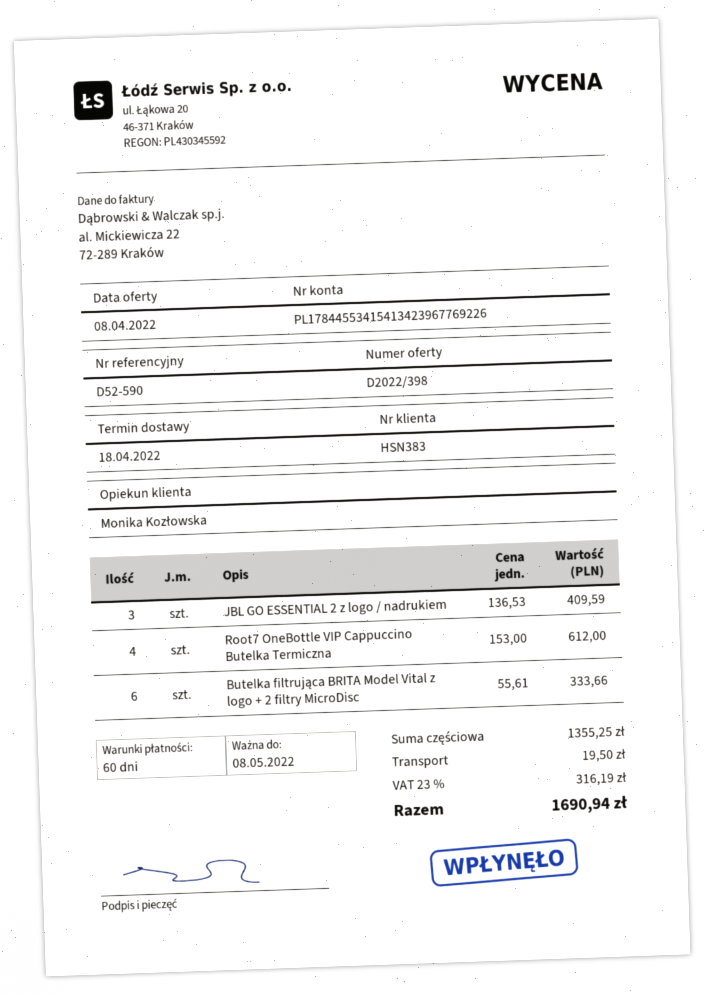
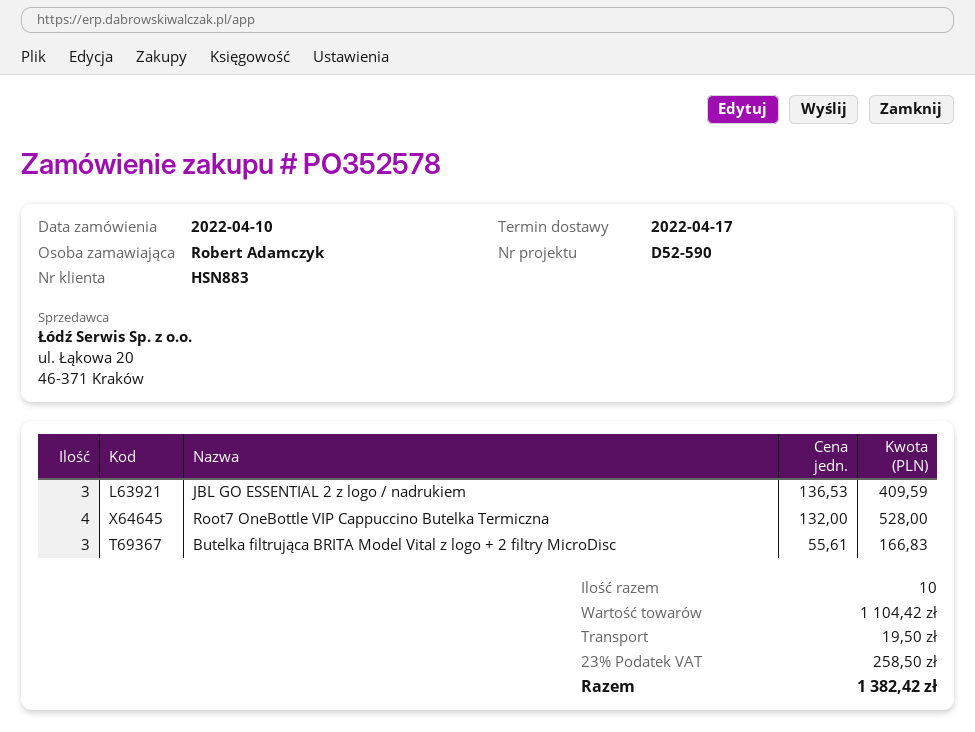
delivery date: 2022-04-18 -> 2022-04-17
customer number: HSN383 -> HSN883
Root7 OneBottle VIP Cappuccino Butelka Termiczna: 4 x 153.00 = 612.00 -> 4 x 132.00 = 528.00
Butelka filtrująca BRITA Model Vital z logo + 2 filtry MicroDisc: 6 x 55.61 = 333.66 -> 3 x 55.61 = 166.83
subtotal: 1355.25 -> 1104.42
tax: 23% = 316.19 -> 23% = 258.50
total: 1690.94 -> 1382.42

